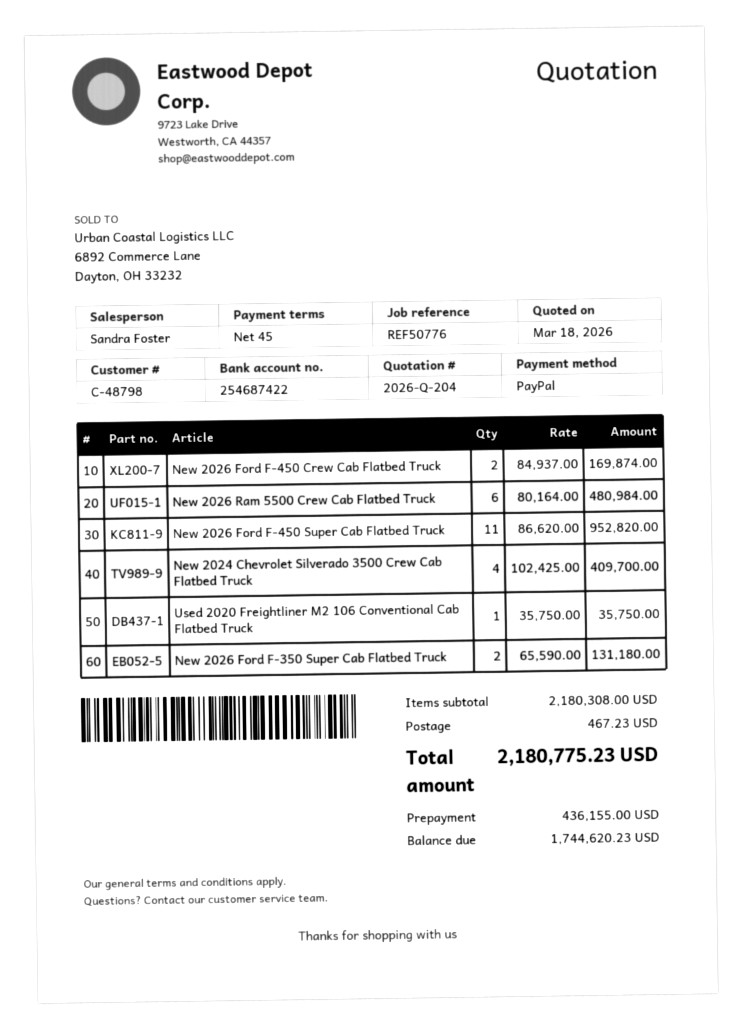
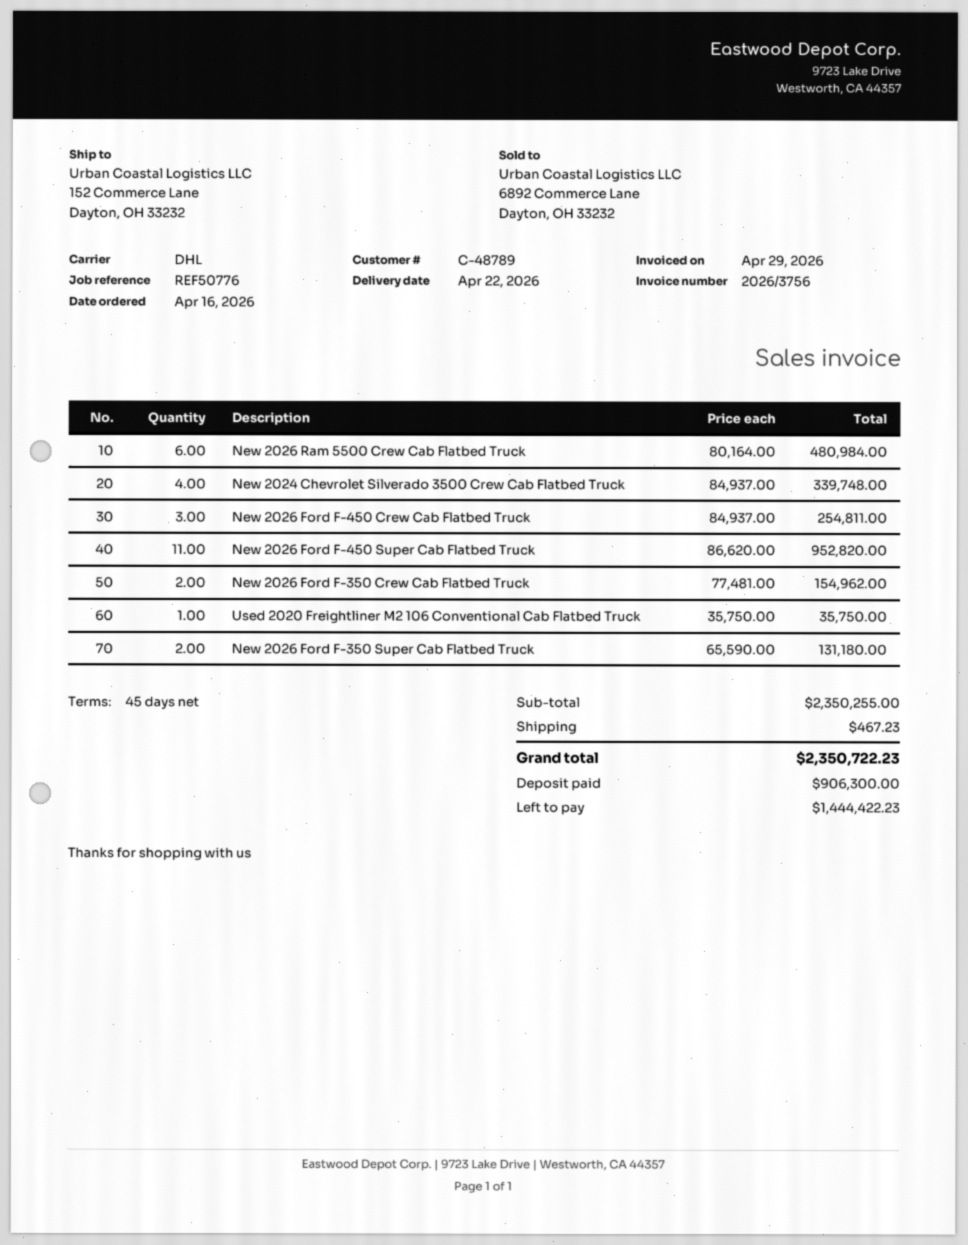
customer number: C-48798 -> C-48789
New 2026 Ford F-450 Crew Cab Flatbed Truck: 2 x 84937.00 = 169874.00 -> 3 x 84937.00 = 254811.00
New 2024 Chevrolet Silverado 3500 Crew Cab Flatbed Truck: 4 x 102425.00 = 409700.00 -> 4 x 84937.00 = 339748.00
New 2026 Ford F-350 Crew Cab Flatbed Truck: none -> 2 x 77481.00 = 154962.00
subtotal: 2180308.00 -> 2350255.00
total: 2180775.23 -> 2350722.23
deposit: 436155.00 -> 906300.00
balance: 1744620.23 -> 1444422.23

